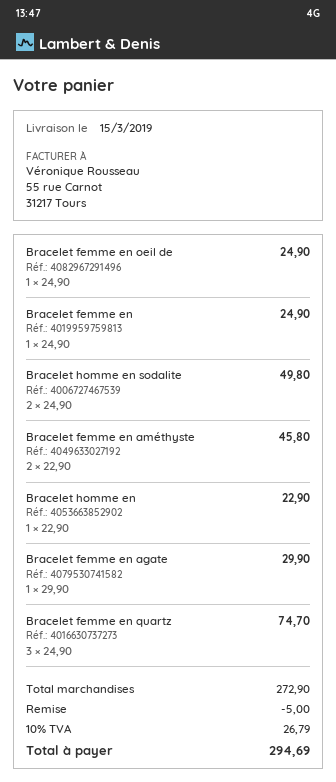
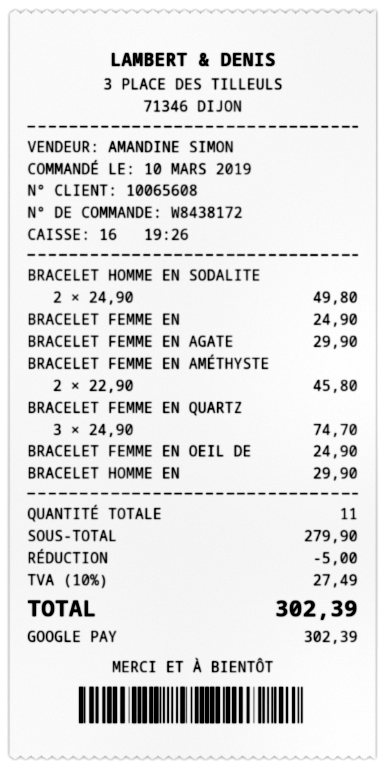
Bracelet homme en: 1 x 22.90 = 22.90 -> 1 x 29.90 = 29.90
subtotal: 272.90 -> 279.90
tax: 10% = 26.79 -> 10% = 27.49
total: 294.69 -> 302.39

